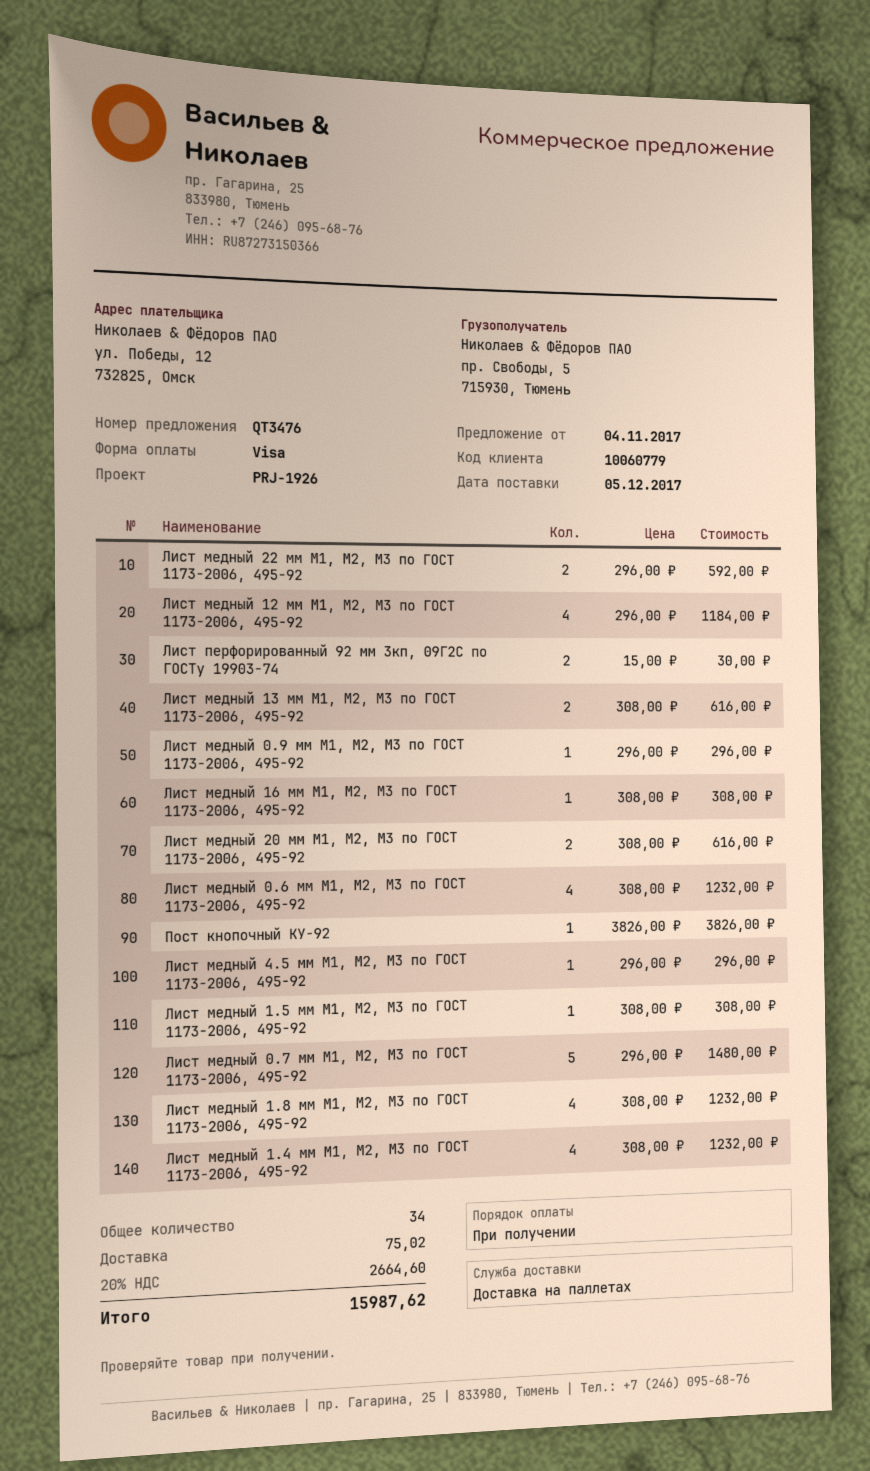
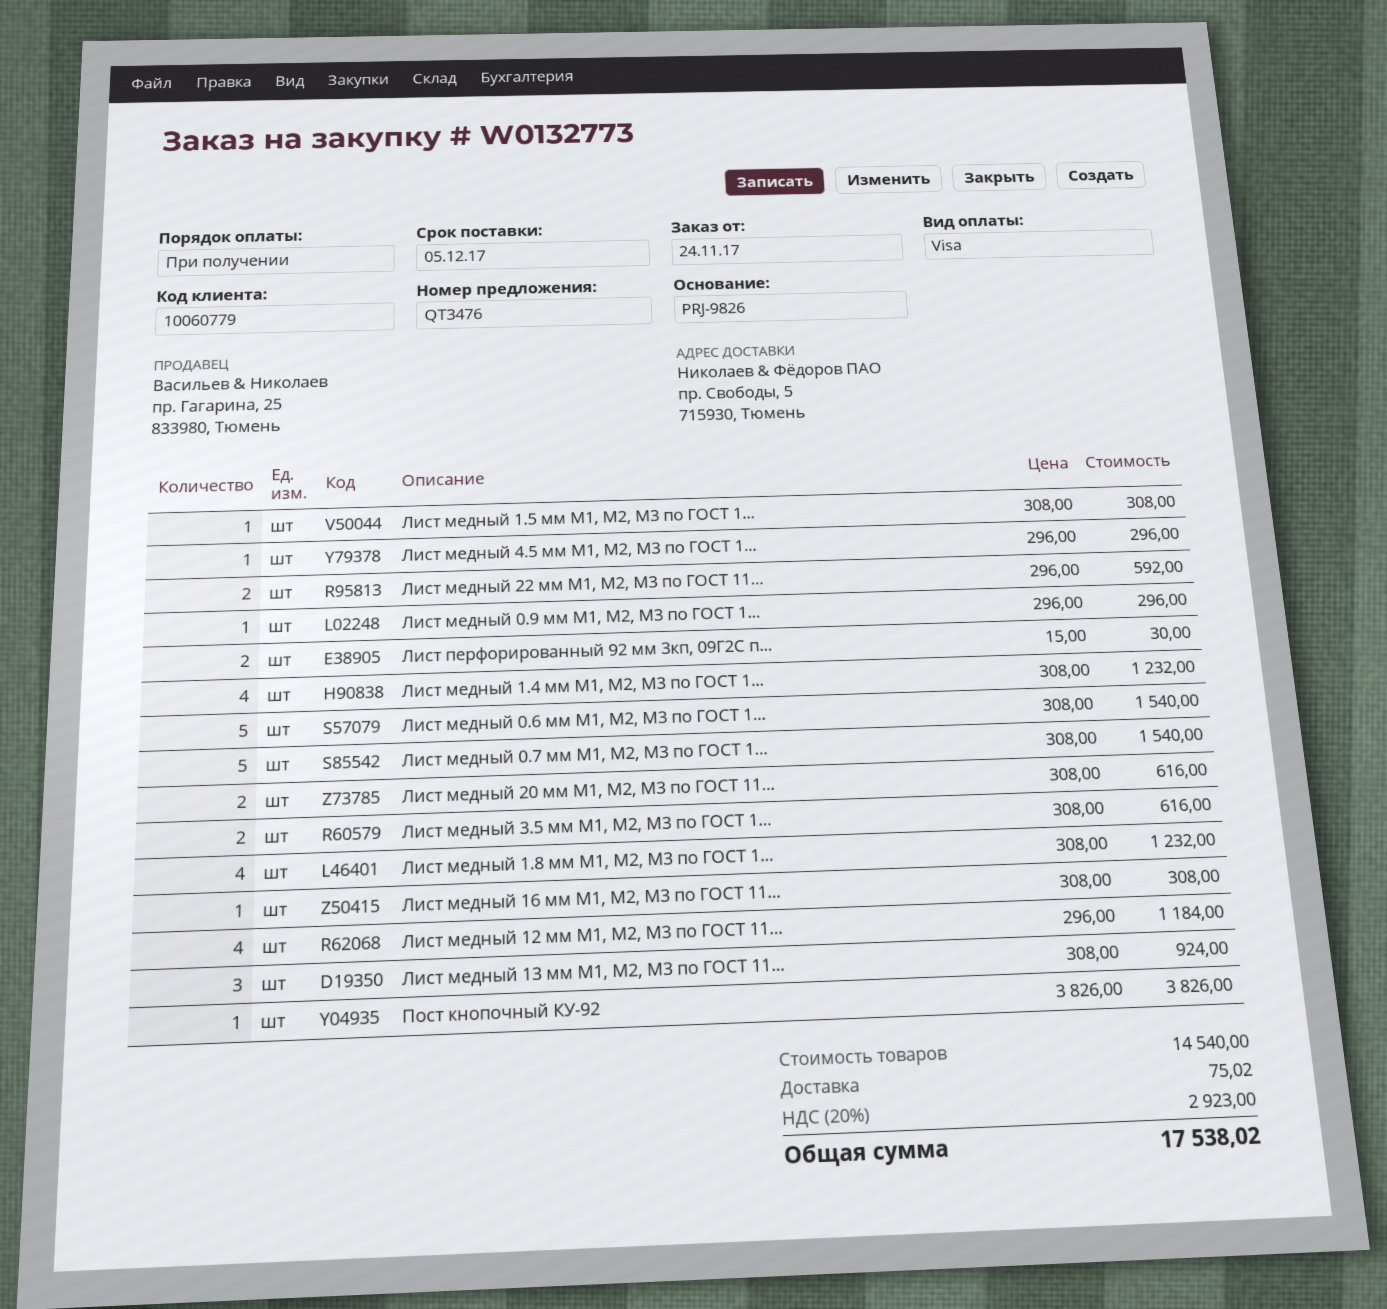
reference: PRJ-1926 -> PRJ-9826
Лист медный 13 мм М1, М2, М3 по ГОСТ 1173-2006, 495-92: 2 x 308.00 = 616.00 -> 3 x 308.00 = 924.00
Лист медный 0.6 мм М1, М2, М3 по ГОСТ 1173-2006, 495-92: 4 x 308.00 = 1232.00 -> 5 x 308.00 = 1540.00
Лист медный 0.7 мм М1, М2, М3 по ГОСТ 1173-2006, 495-92: 5 x 296.00 = 1480.00 -> 5 x 308.00 = 1540.00
Лист медный 3.5 мм М1, М2, М3 по ГОСТ 1...: none -> 2 x 308.00 = 616.00
tax: 20% = 2664.60 -> 20% = 2923.00
total: 15987.62 -> 17538.02

